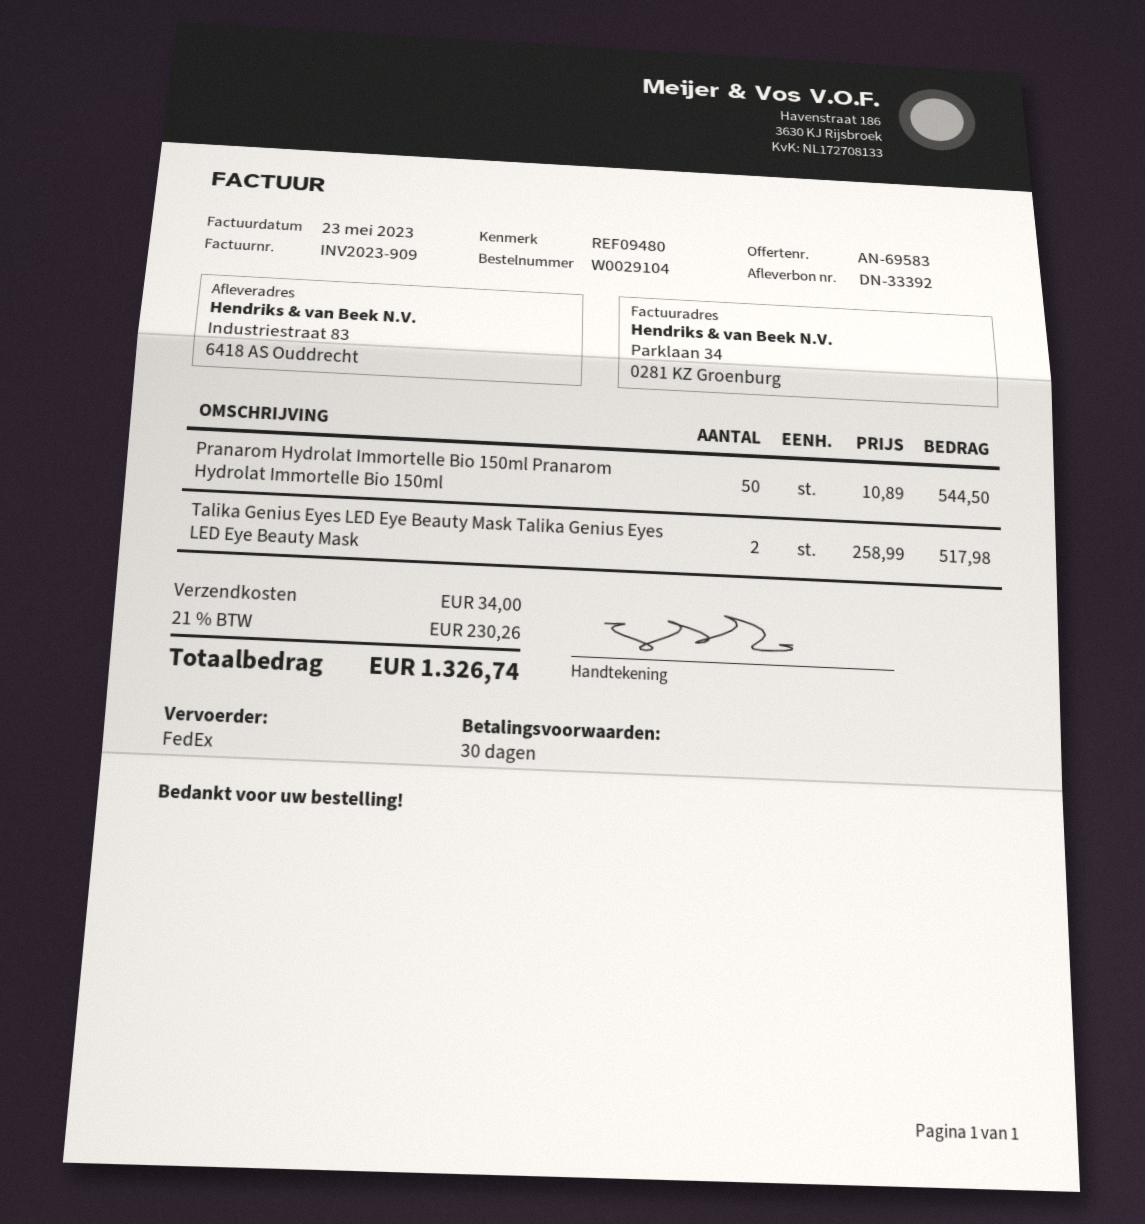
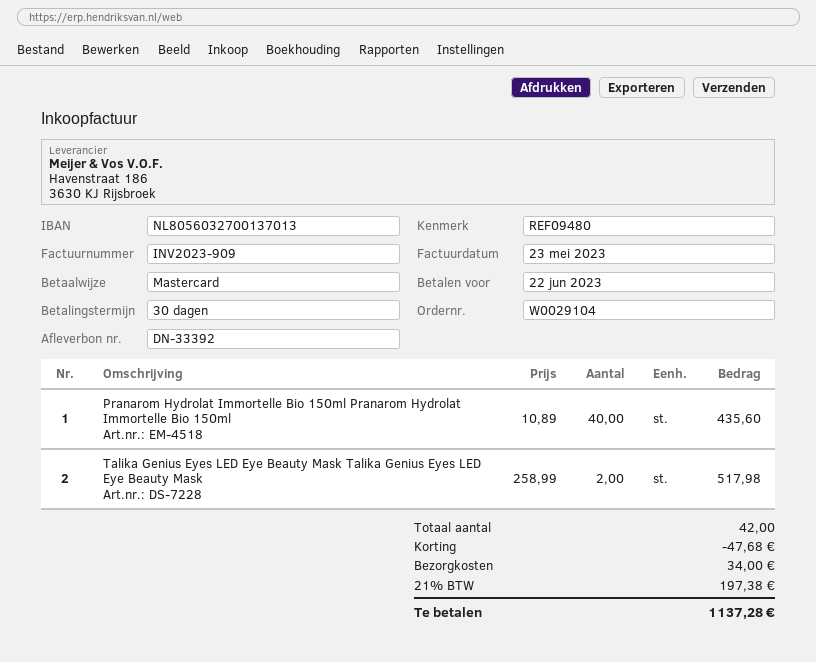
Pranarom Hydrolat Immortelle Bio 150ml Pranarom Hydrolat Immortelle Bio 150ml: 50 x 10.89 = 544.50 -> 40 x 10.89 = 435.60
discount: none -> 47.68
tax: 21% = 230.26 -> 21% = 197.38
total: 1326.74 -> 1137.28

